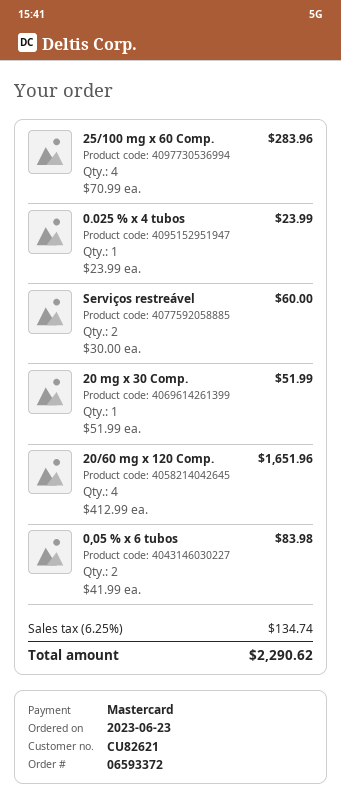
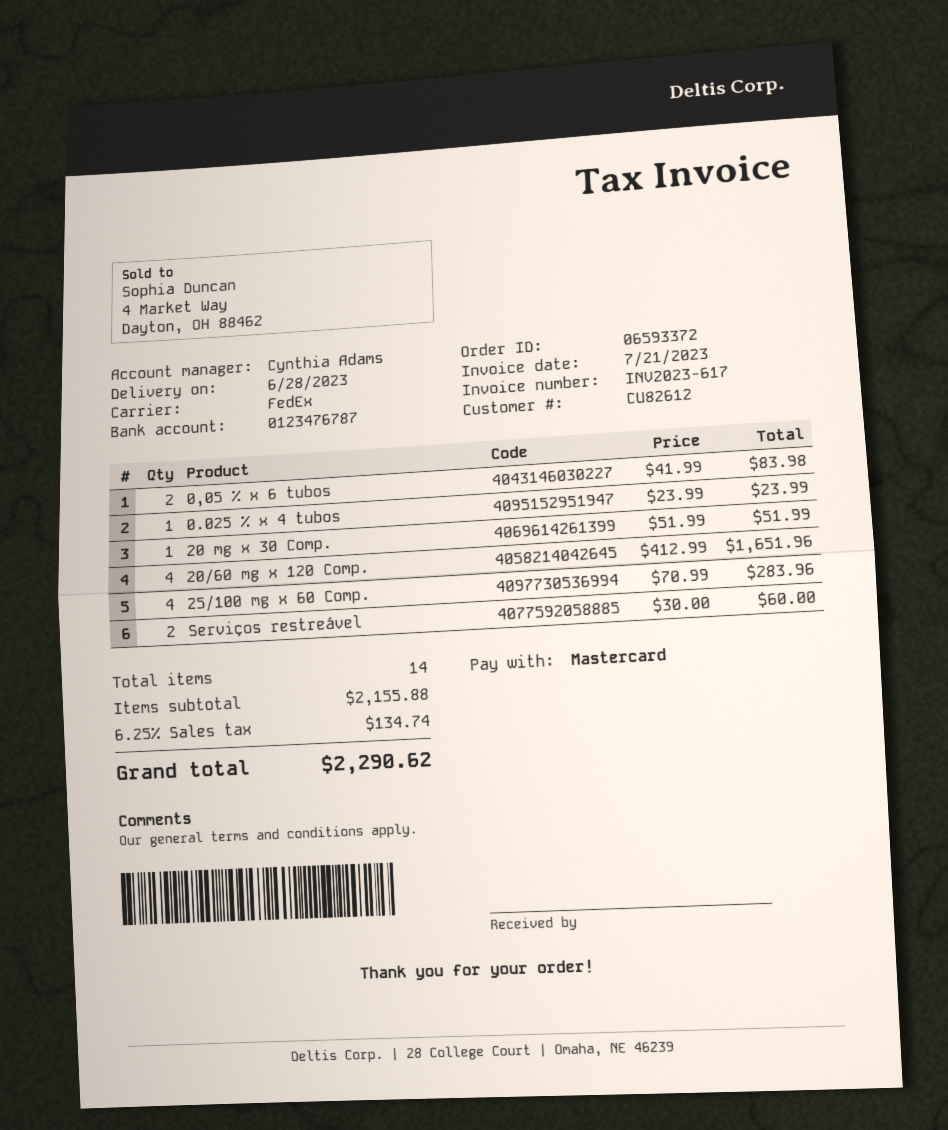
customer number: CU82621 -> CU82612

